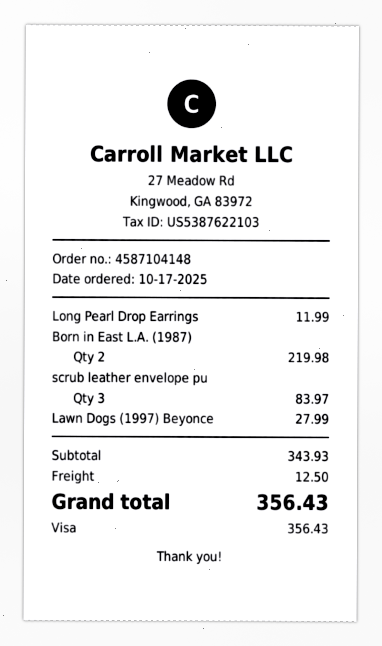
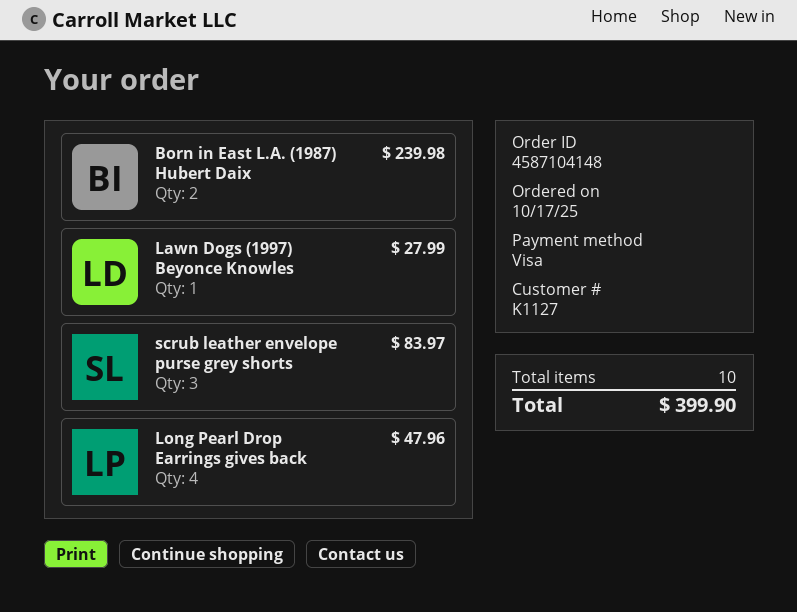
Long Pearl Drop Earrings: 1 for 11.99 -> 4 for 47.96
Born in East L.A. (1987): 2 for 219.98 -> 2 for 239.98
shipping: 12.50 -> none
total: 356.43 -> 399.90

